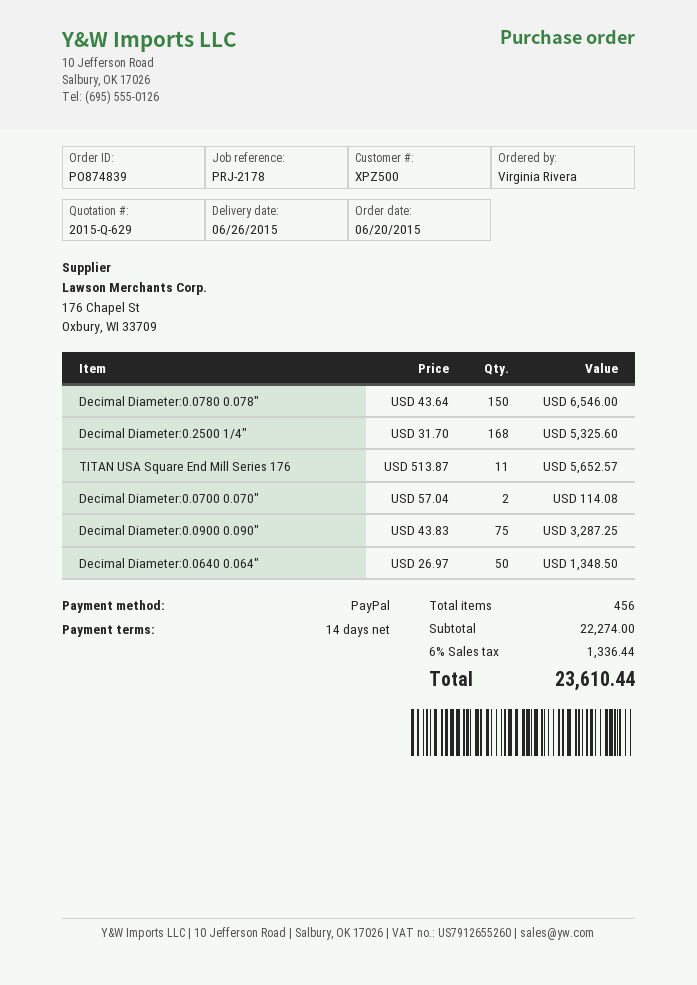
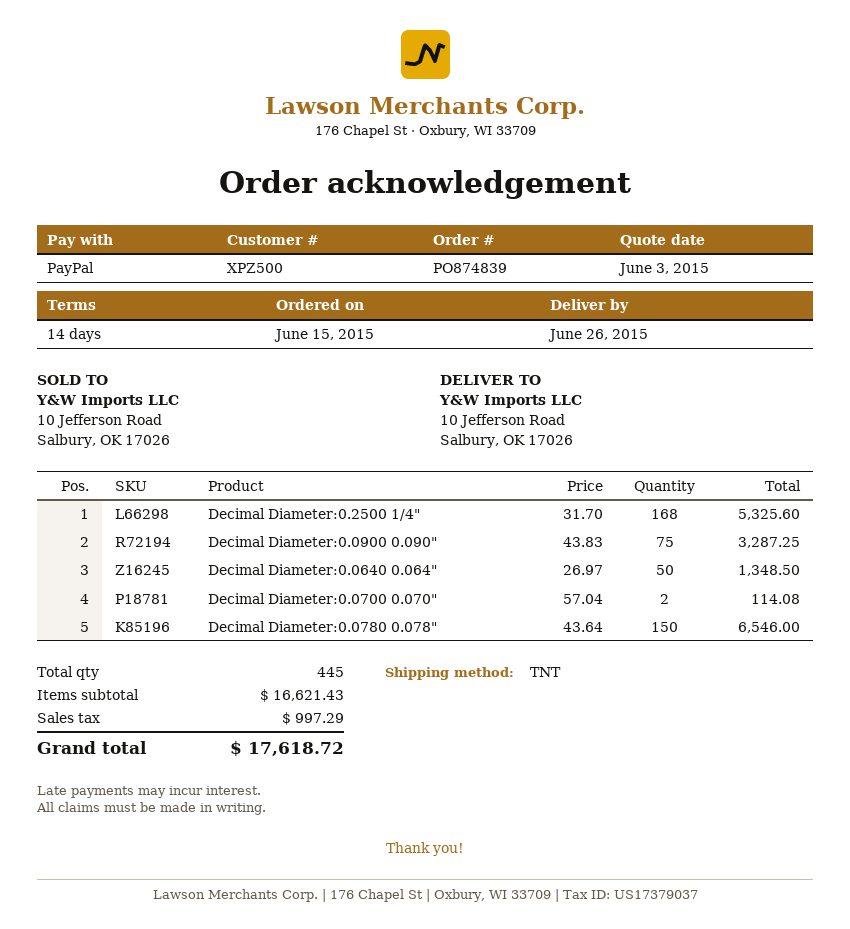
order date: 2015-06-20 -> 2015-06-15
TITAN USA Square End Mill Series 176: 11 x 513.87 = 5652.57 -> none
total quantity: 456 -> 445
subtotal: 22274.00 -> 16621.43
tax: 1336.44 -> 997.29
total: 23610.44 -> 17618.72

